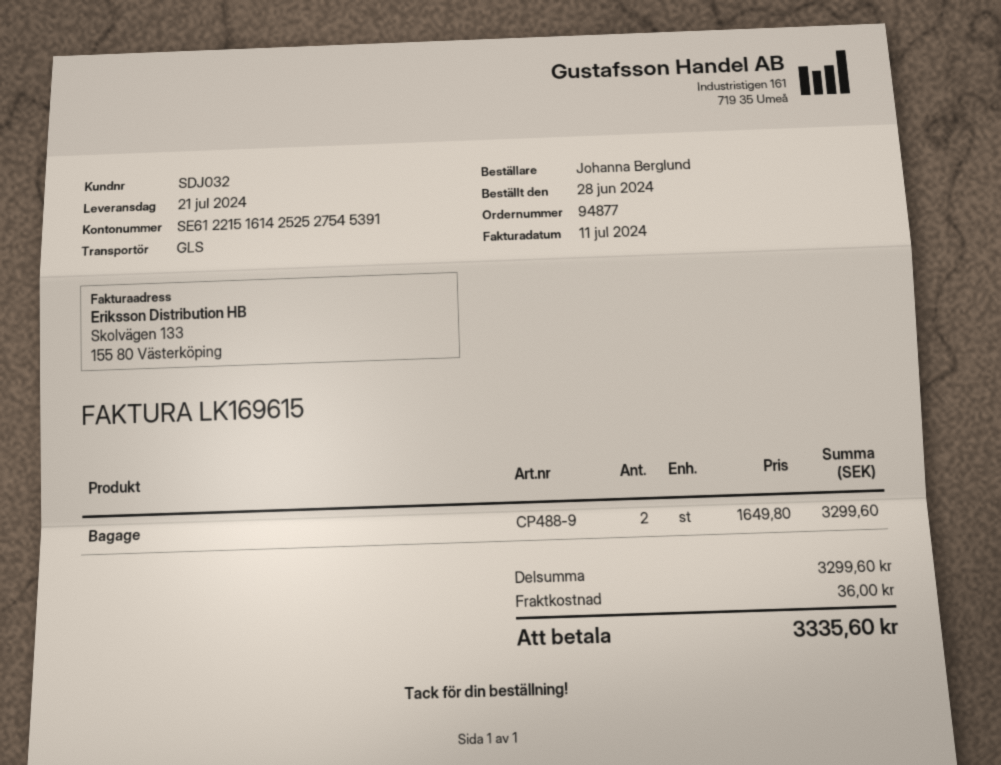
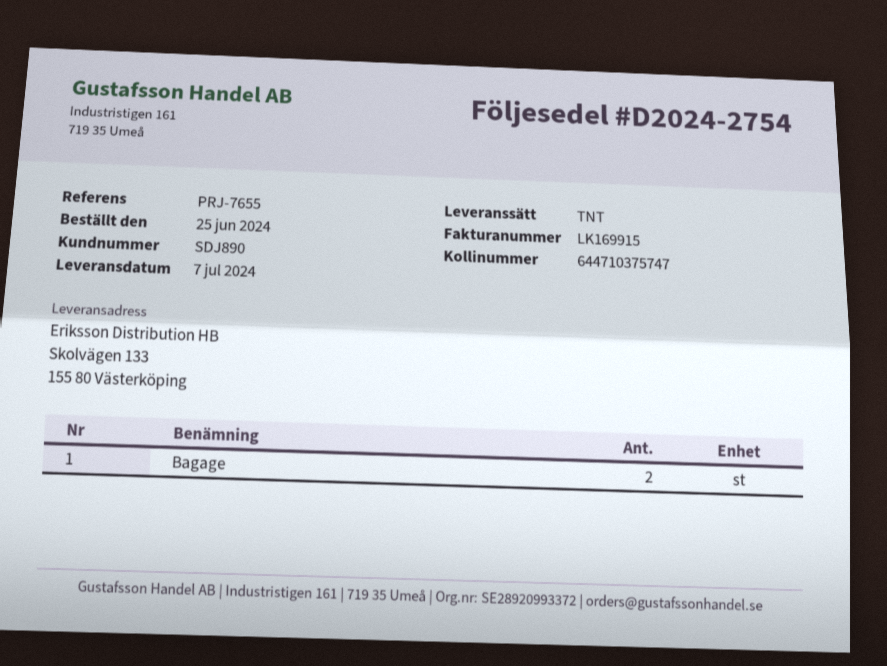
order date: 2024-06-28 -> 2024-06-25
delivery date: 2024-07-21 -> 2024-07-07
invoice number: LK169615 -> LK169915
customer number: SDJ032 -> SDJ890
shipping method: GLS -> TNT

